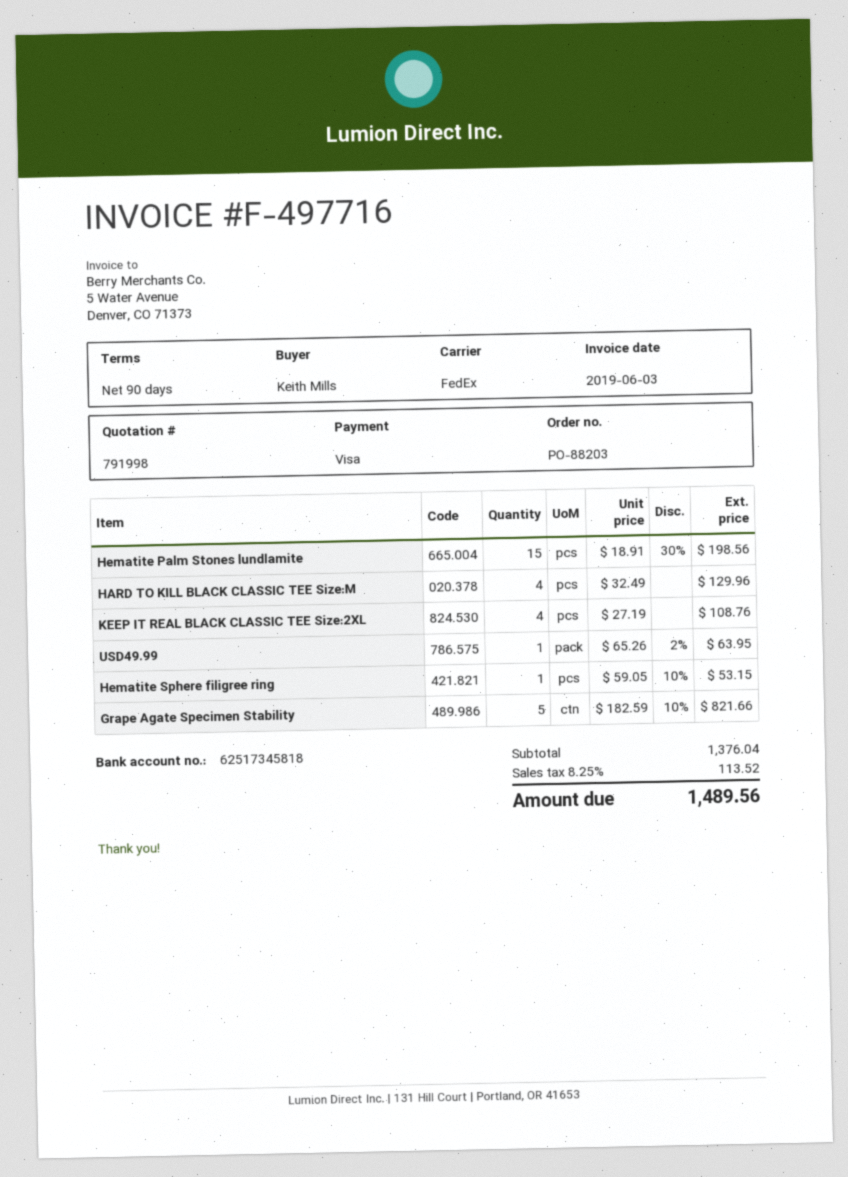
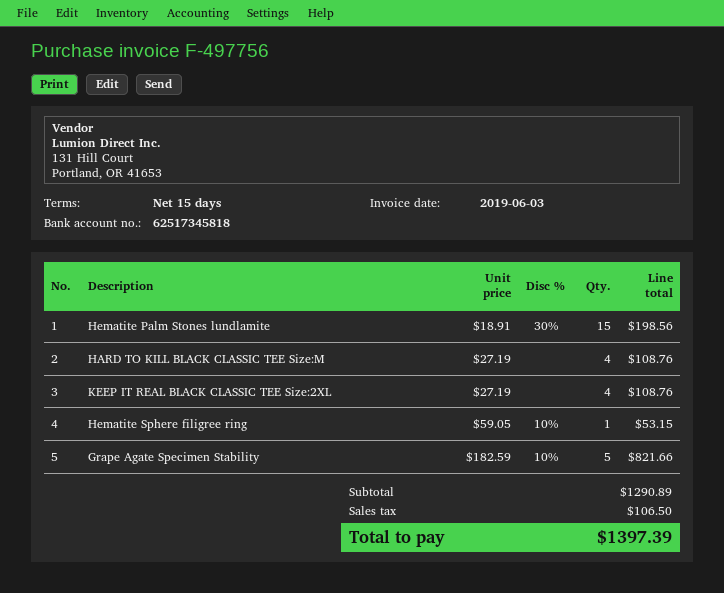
invoice number: F-497716 -> F-497756
payment terms: 90 days -> 15 days
HARD TO KILL BLACK CLASSIC TEE Size:M: 4 x 32.49 = 129.96 -> 4 x 27.19 = 108.76
USD49.99: 1 x 65.26 - 2% = 63.95 -> none
subtotal: 1376.04 -> 1290.89
tax: 113.52 -> 106.50
total: 1489.56 -> 1397.39

